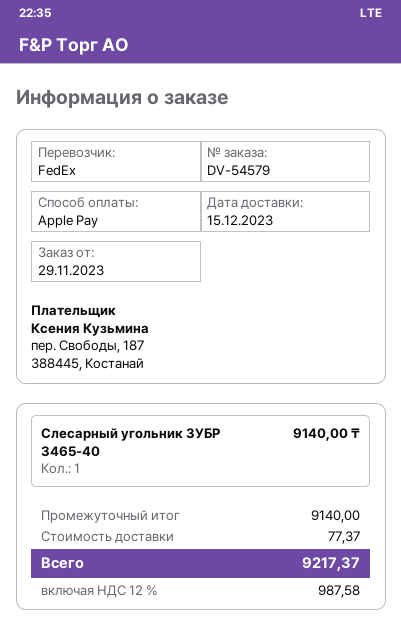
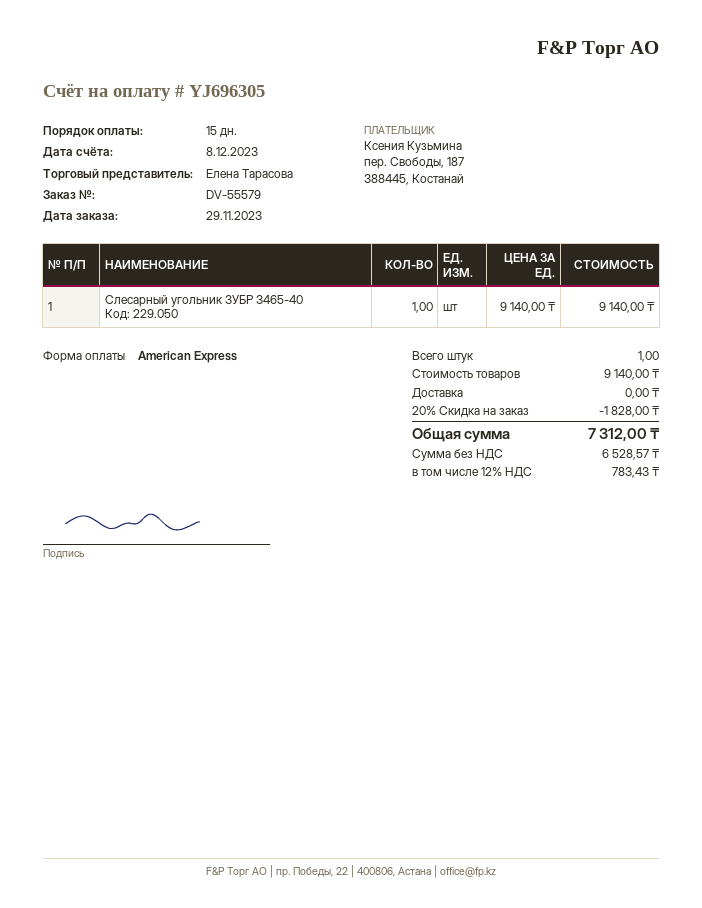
order number: DV-54579 -> DV-55579
payment method: Apple Pay -> American Express
discount: none -> 20% = 1828.00
shipping: 77.37 -> 0.00
tax: 12% = 987.58 -> 12% = 783.43
total: 9217.37 -> 7312.00

